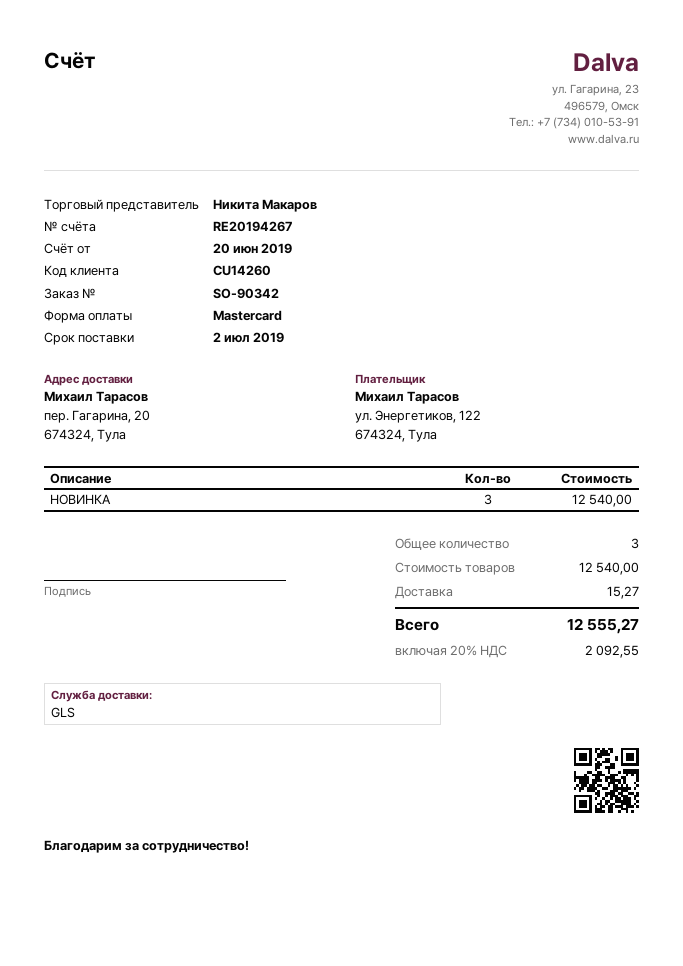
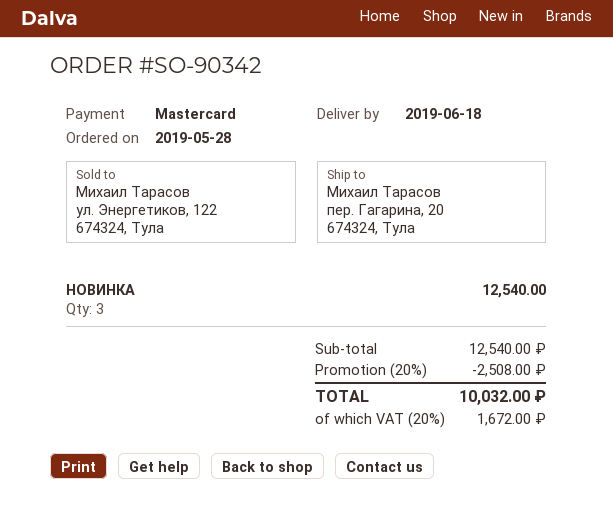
delivery date: 2019-07-02 -> 2019-06-18
discount: none -> 20% = 2508.00
shipping: 15.27 -> none
tax: 20% = 2092.55 -> 20% = 1672.00
total: 12555.27 -> 10032.00

